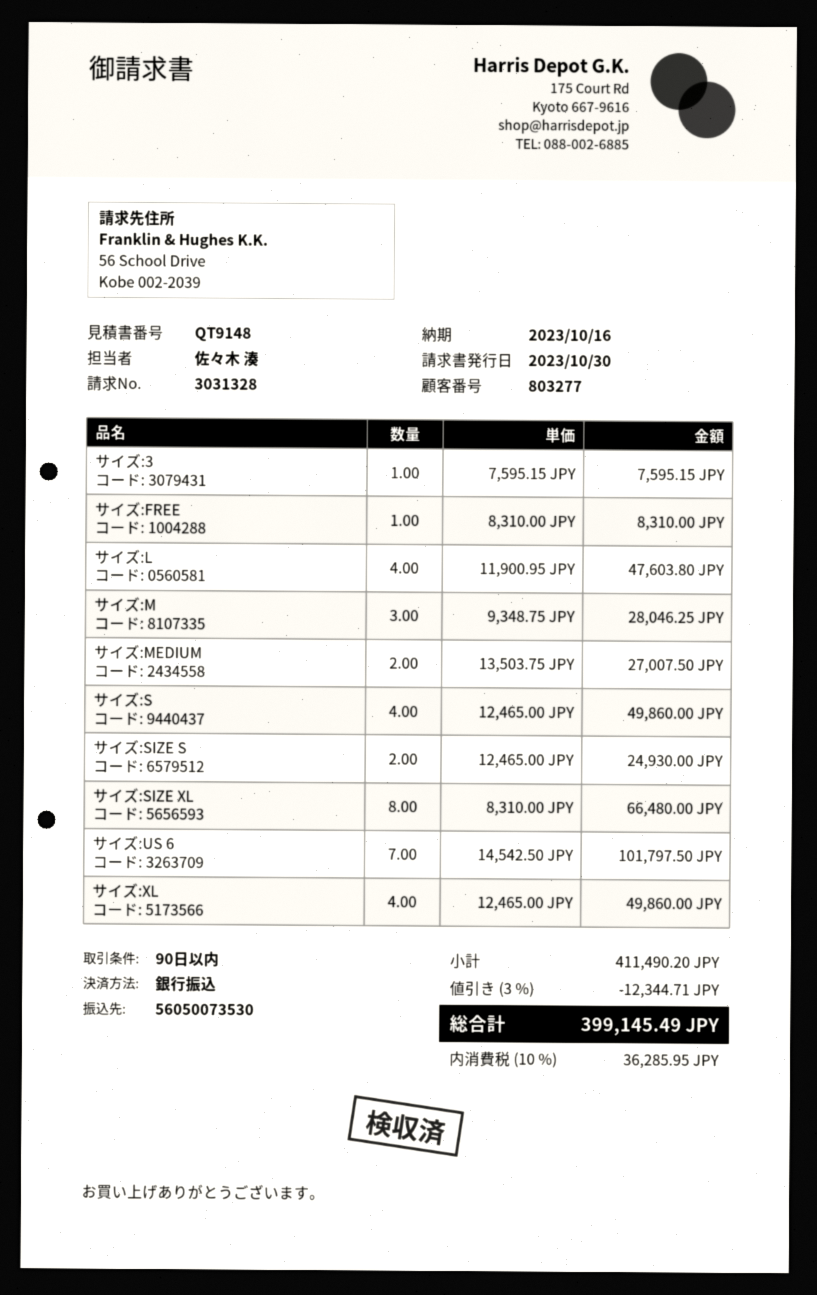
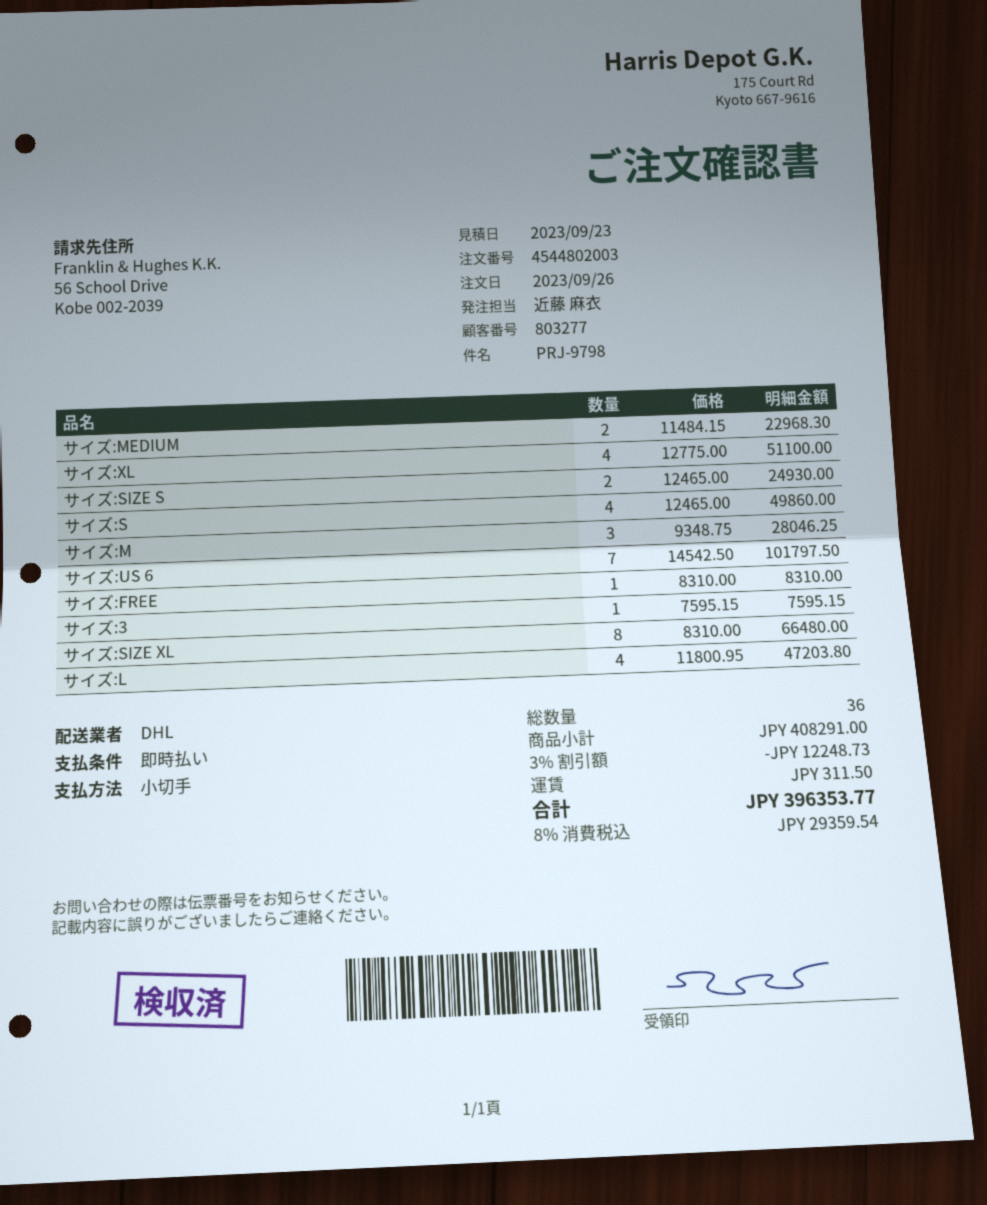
payment terms: 90 days -> on receipt
payment method: bank transfer -> cheque
サイズ:L: 4 x 11900.95 = 47603.80 -> 4 x 11800.95 = 47203.80
サイズ:MEDIUM: 2 x 13503.75 = 27007.50 -> 2 x 11484.15 = 22968.30
サイズ:XL: 4 x 12465.00 = 49860.00 -> 4 x 12775.00 = 51100.00
subtotal: 411490.20 -> 408291.00
discount: 3% = 12344.71 -> 3% = 12248.73
shipping: none -> 311.50
tax: 10% = 36285.95 -> 8% = 29359.54
total: 399145.49 -> 396353.77

